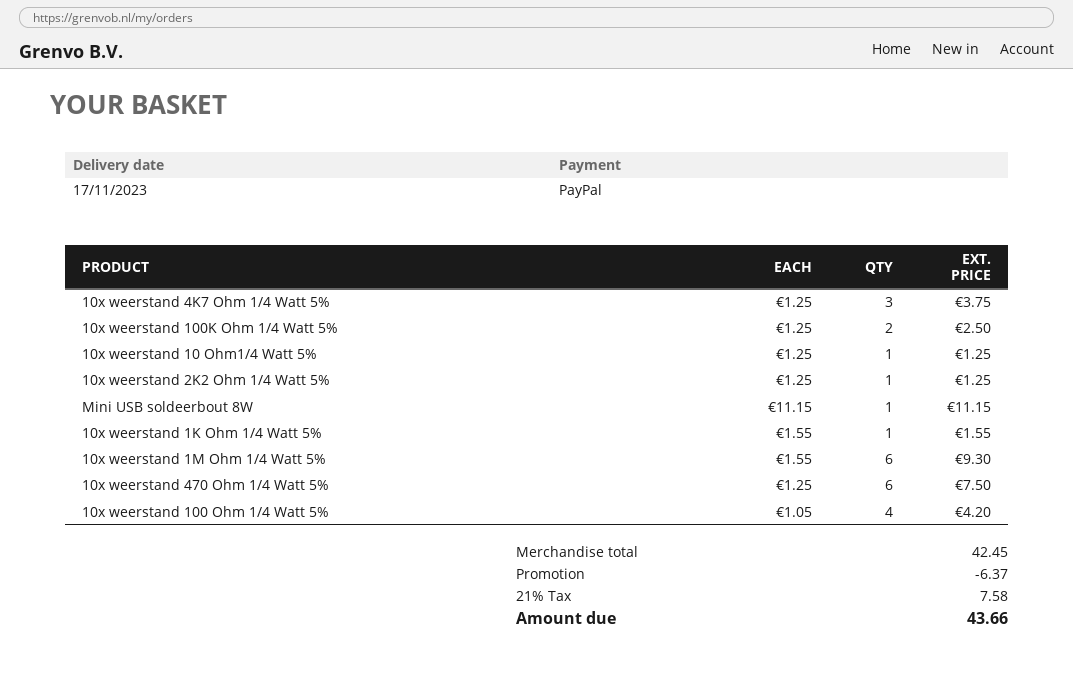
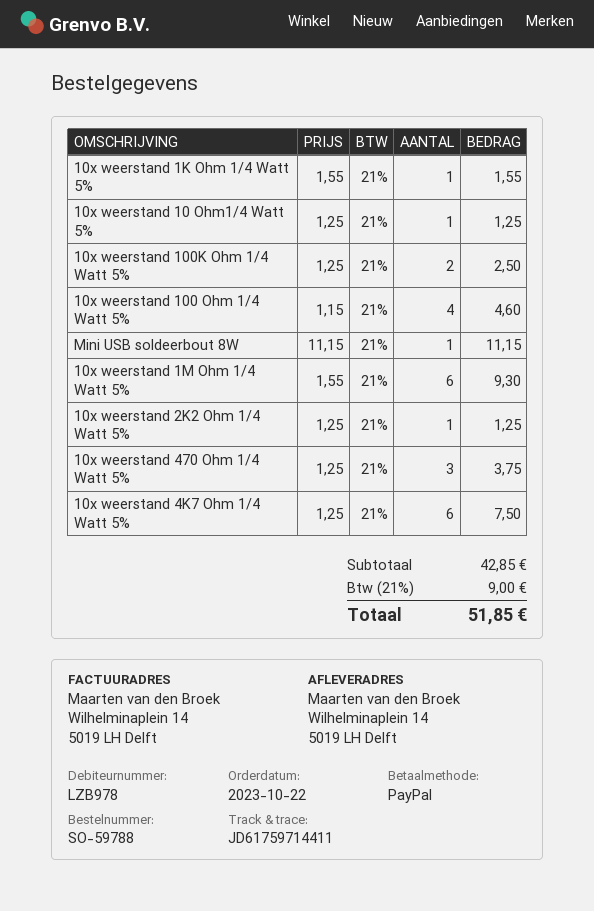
10x weerstand 4K7 Ohm 1/4 Watt 5%: 3 x 1.25 = 3.75 -> 6 x 1.25 = 7.50
10x weerstand 470 Ohm 1/4 Watt 5%: 6 x 1.25 = 7.50 -> 3 x 1.25 = 3.75
10x weerstand 100 Ohm 1/4 Watt 5%: 4 x 1.05 = 4.20 -> 4 x 1.15 = 4.60
subtotal: 42.45 -> 42.85
discount: 6.37 -> none
tax: 21% = 7.58 -> 21% = 9.00
total: 43.66 -> 51.85

